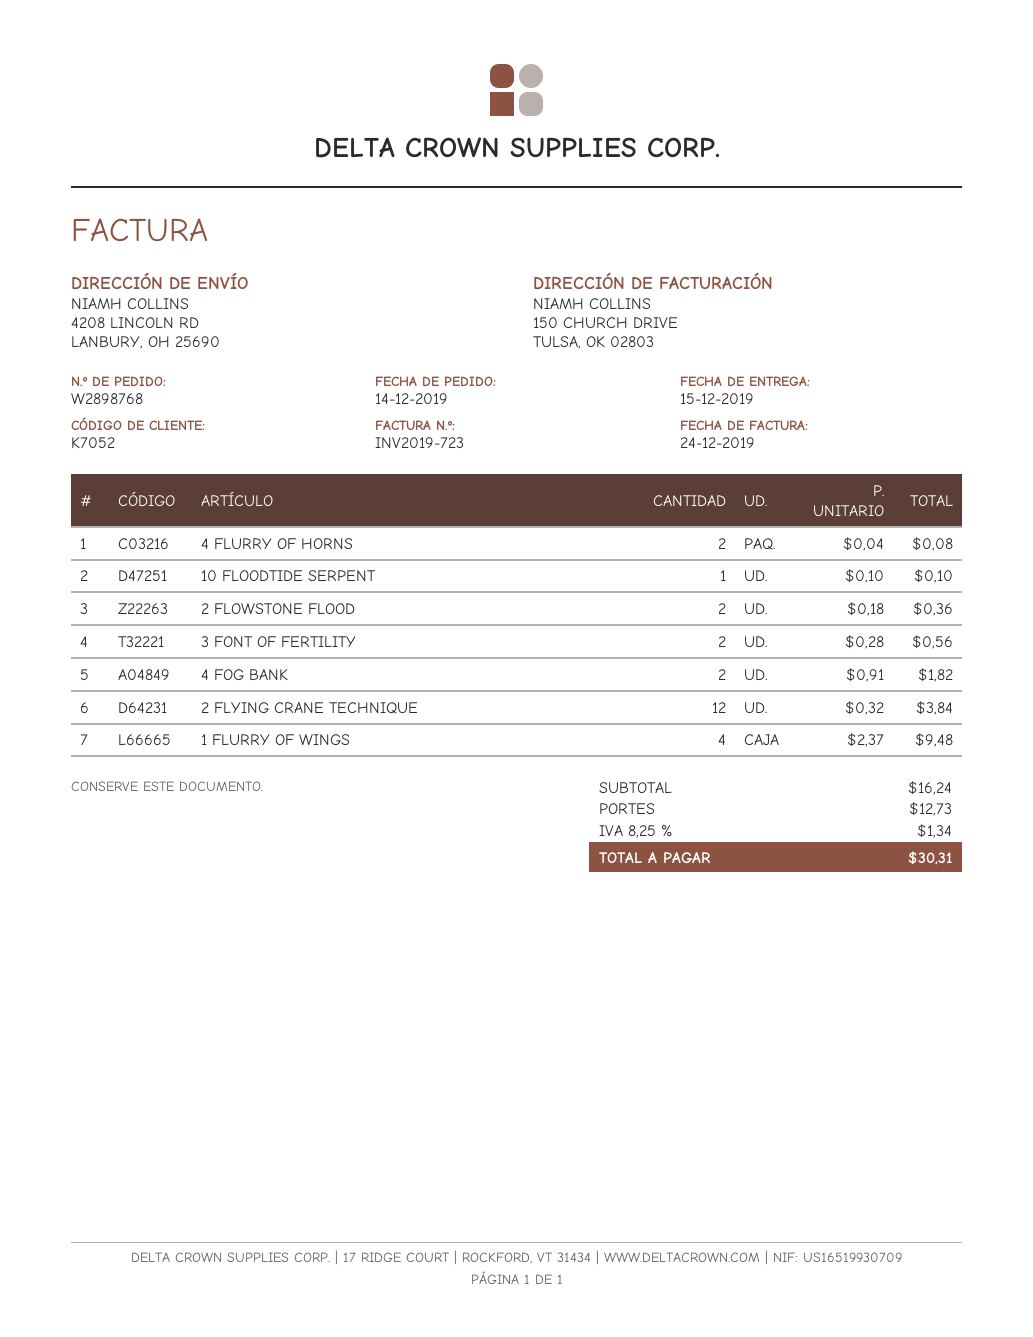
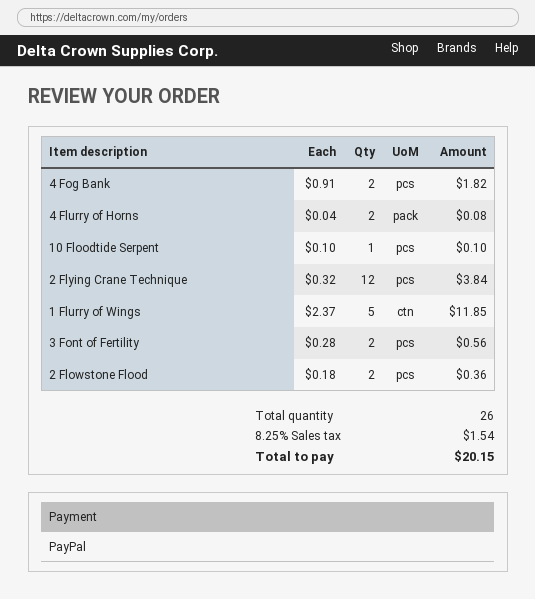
1 FLURRY OF WINGS: 4 x 2.37 = 9.48 -> 5 x 2.37 = 11.85
shipping: 12.73 -> none
tax: 8.25% = 1.34 -> 8.25% = 1.54
total: 30.31 -> 20.15

